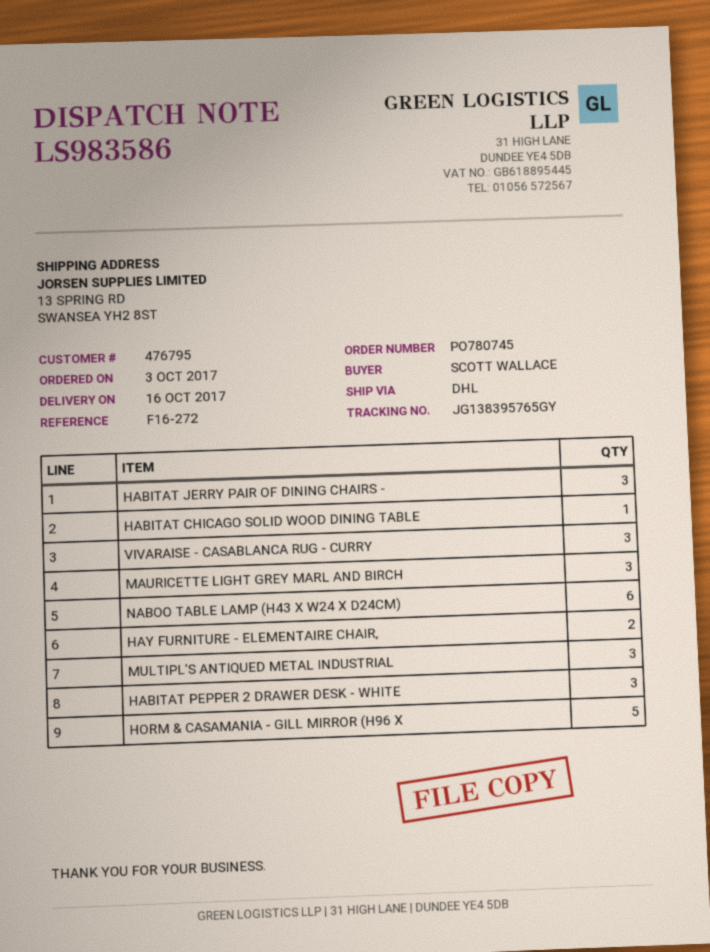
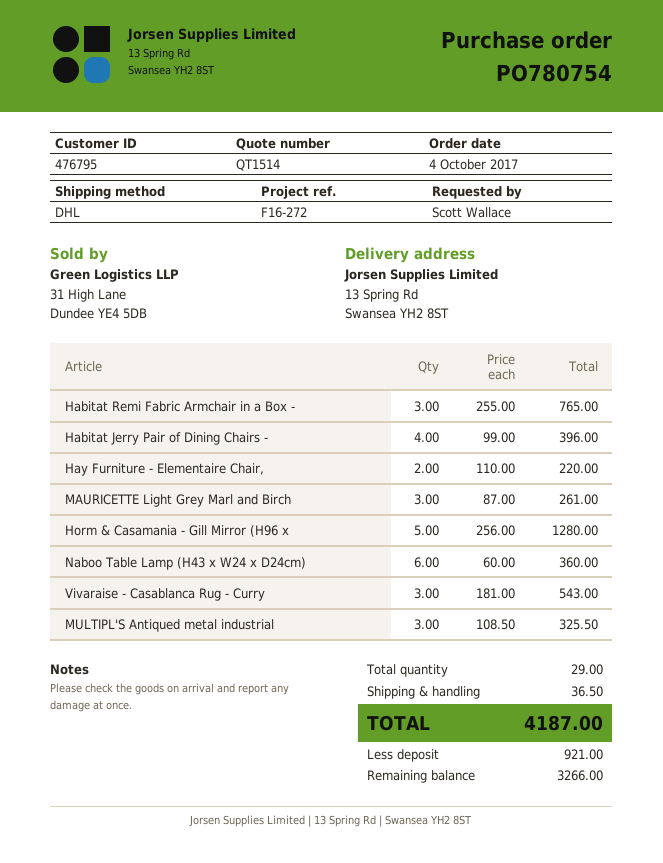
order number: PO780745 -> PO780754
order date: 2017-10-03 -> 2017-10-04
HABITAT JERRY PAIR OF DINING CHAIRS -: 3 -> 4
HABITAT CHICAGO SOLID WOOD DINING TABLE: 1 -> none
HABITAT PEPPER 2 DRAWER DESK - WHITE: 3 -> none
Habitat Remi Fabric Armchair in a Box -: none -> 3

